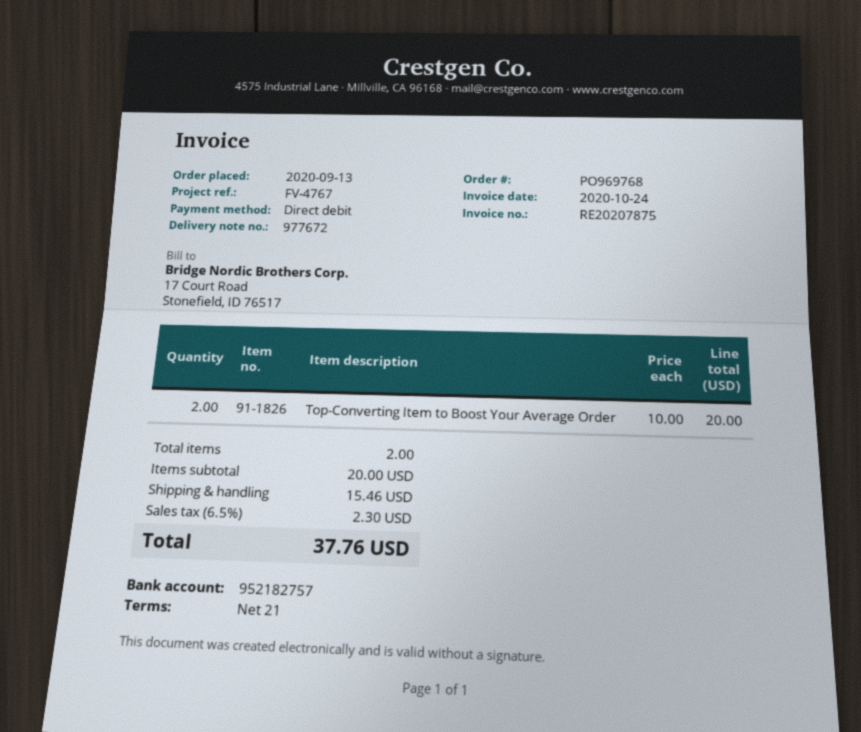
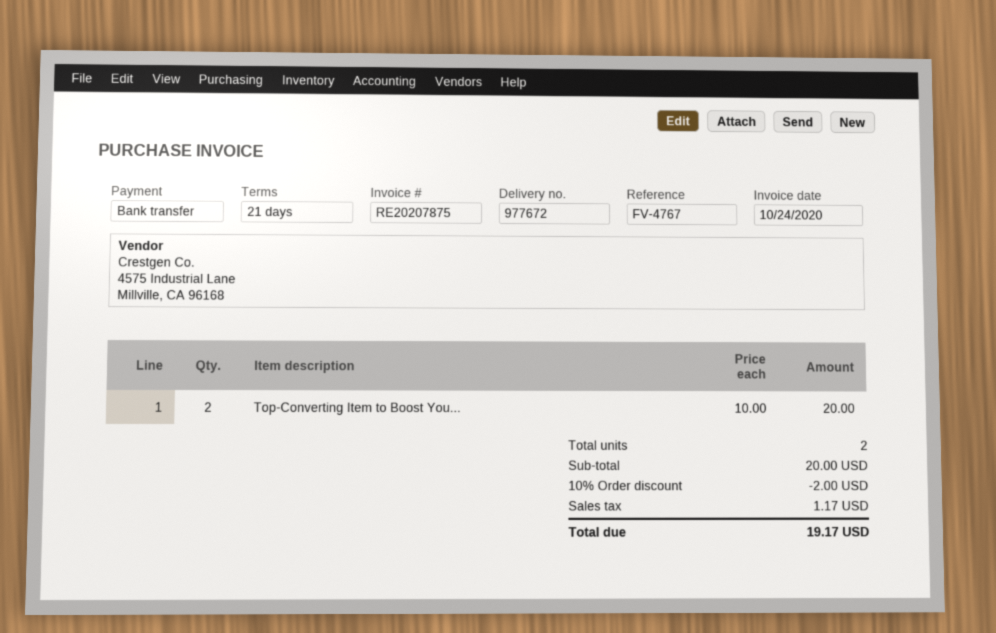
payment method: direct debit -> bank transfer
discount: none -> 10% = 2.00
shipping: 15.46 -> none
tax: 2.30 -> 1.17
total: 37.76 -> 19.17

